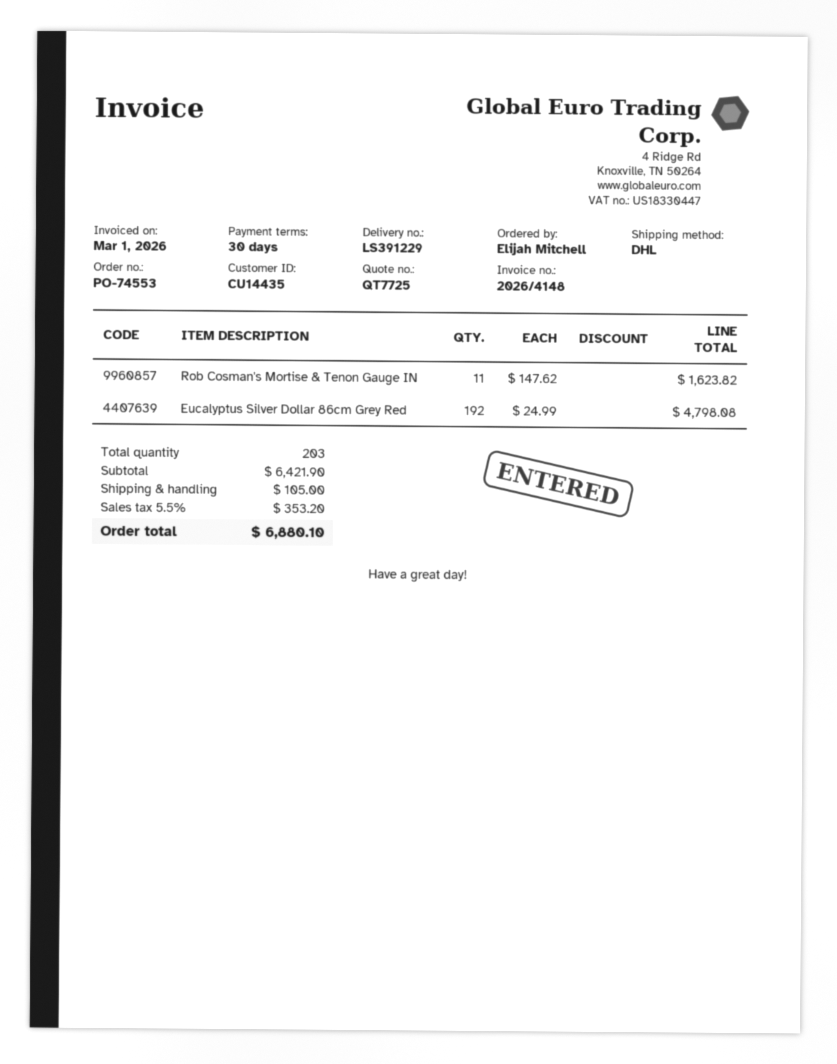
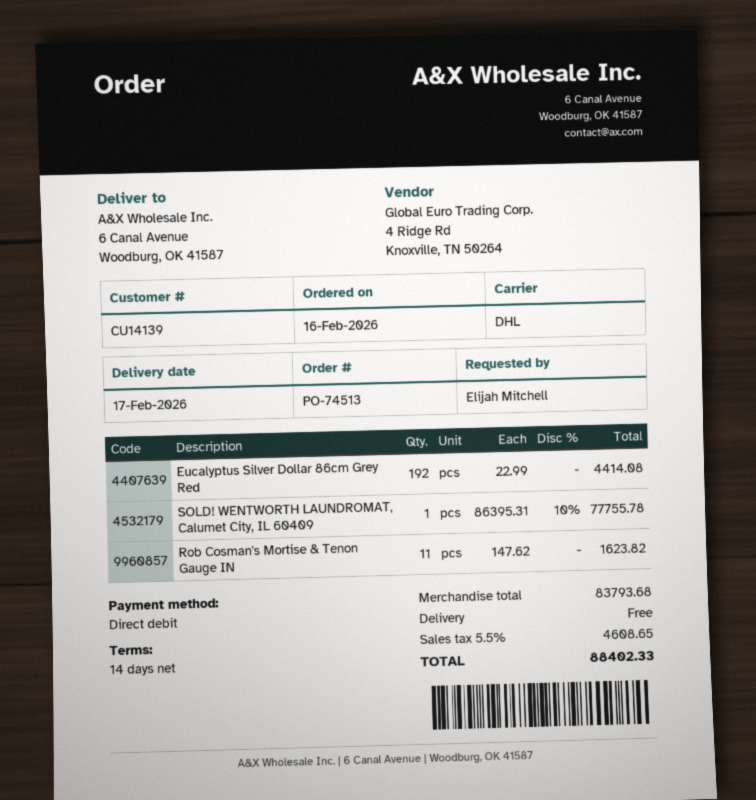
order number: PO-74553 -> PO-74513
payment terms: 30 days -> 14 days
customer number: CU14435 -> CU14139
Eucalyptus Silver Dollar 86cm Grey Red: 192 x 24.99 = 4798.08 -> 192 x 22.99 = 4414.08
SOLD! WENTWORTH LAUNDROMAT, Calumet City, IL 60409: none -> 1 x 86395.31 - 10% = 77755.78
subtotal: 6421.90 -> 83793.68
shipping: 105.00 -> 0.00
tax: 5.5% = 353.20 -> 5.5% = 4608.65
total: 6880.10 -> 88402.33

